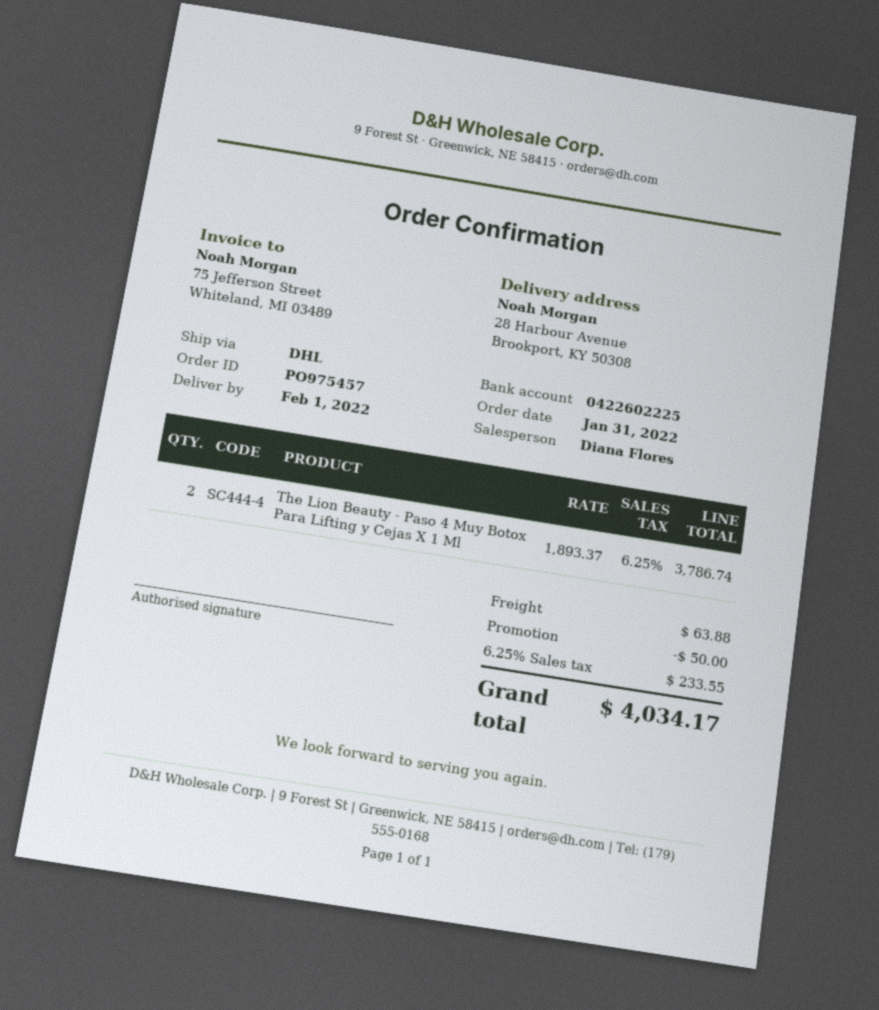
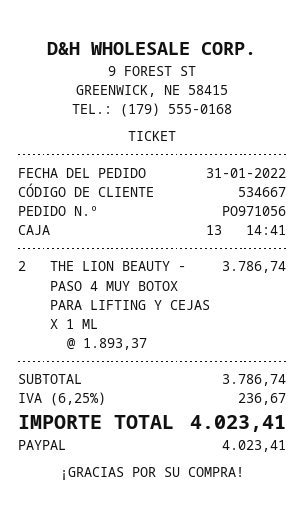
order number: PO975457 -> PO971056
discount: 50.00 -> none
shipping: 63.88 -> none
tax: 6.25% = 233.55 -> 6.25% = 236.67
total: 4034.17 -> 4023.41

